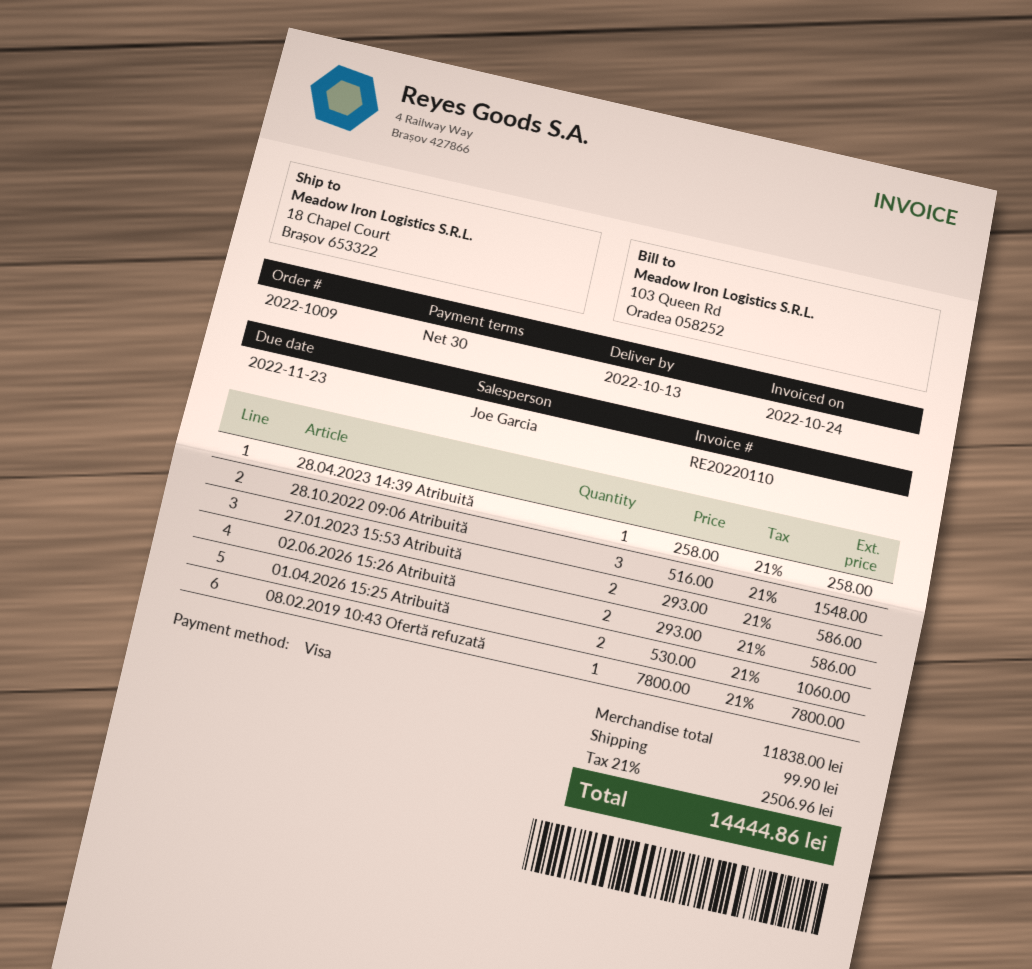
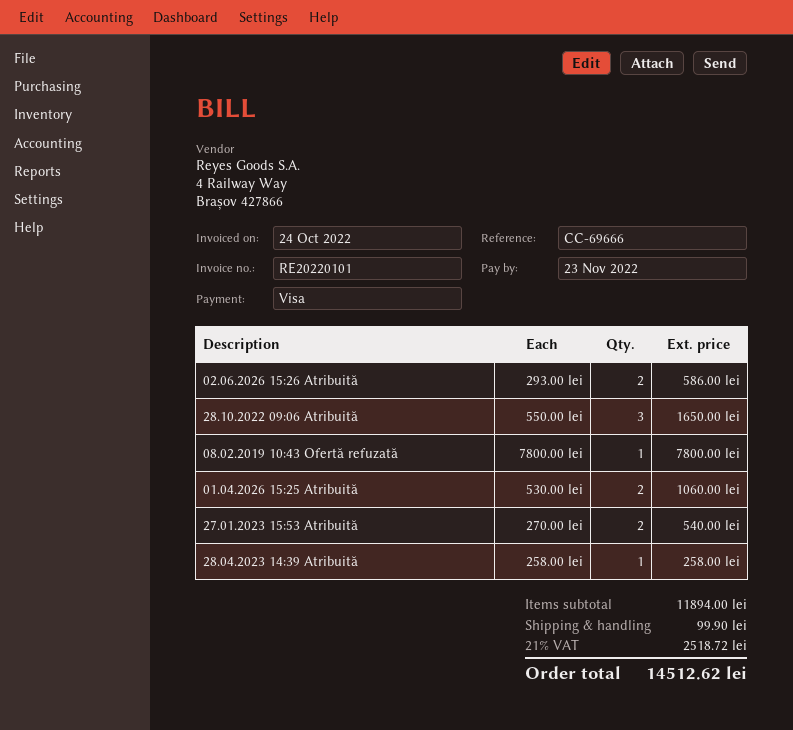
invoice number: RE20220110 -> RE20220101
28.10.2022 09:06 Atribuită: 3 x 516.00 = 1548.00 -> 3 x 550.00 = 1650.00
27.01.2023 15:53 Atribuită: 2 x 293.00 = 586.00 -> 2 x 270.00 = 540.00
subtotal: 11838.00 -> 11894.00
tax: 21% = 2506.96 -> 21% = 2518.72
total: 14444.86 -> 14512.62

